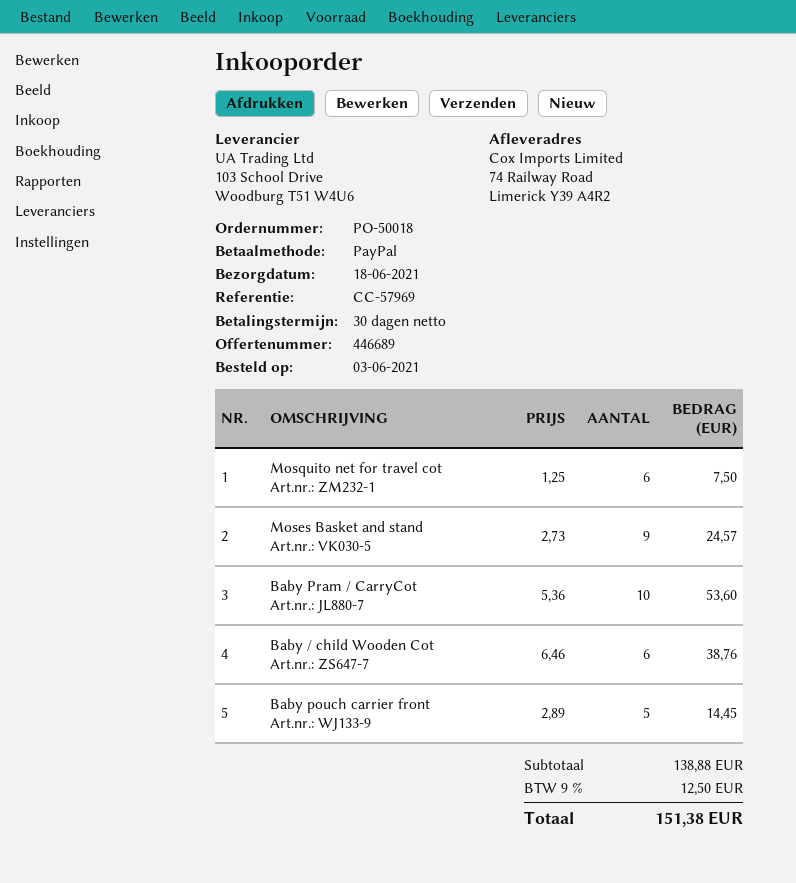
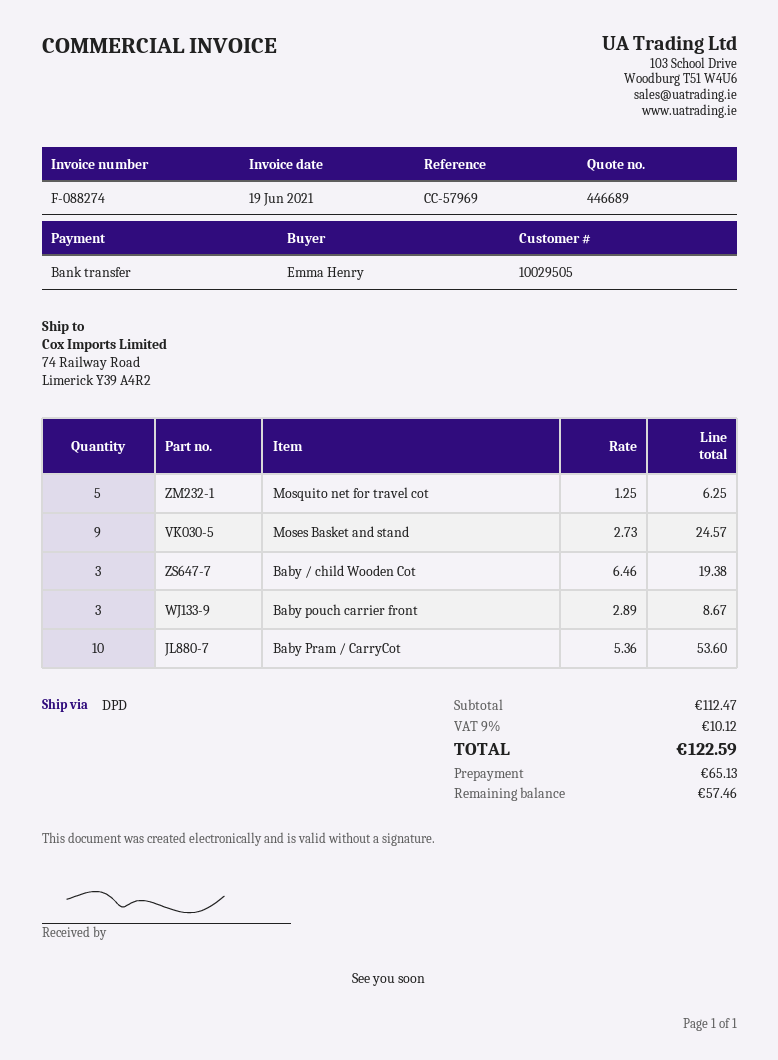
payment method: PayPal -> bank transfer
Mosquito net for travel cot: 6 x 1.25 = 7.50 -> 5 x 1.25 = 6.25
Baby / child Wooden Cot: 6 x 6.46 = 38.76 -> 3 x 6.46 = 19.38
Baby pouch carrier front: 5 x 2.89 = 14.45 -> 3 x 2.89 = 8.67
subtotal: 138.88 -> 112.47
tax: 9% = 12.50 -> 9% = 10.12
total: 151.38 -> 122.59

